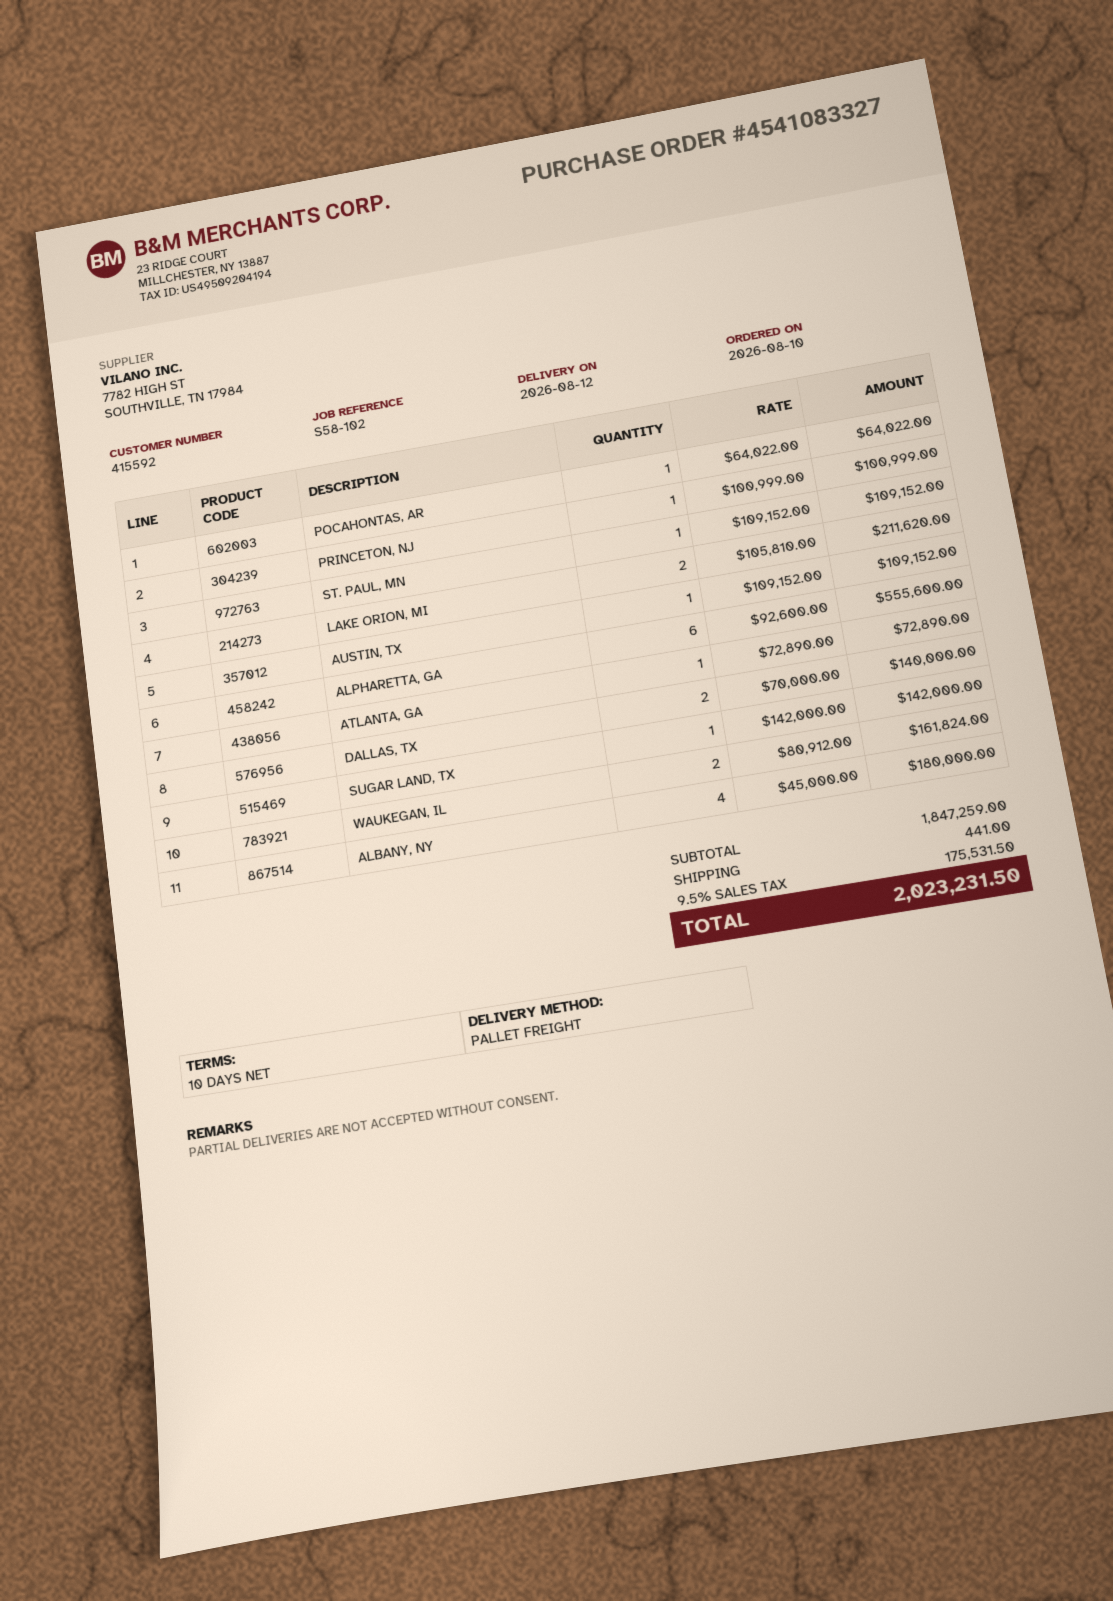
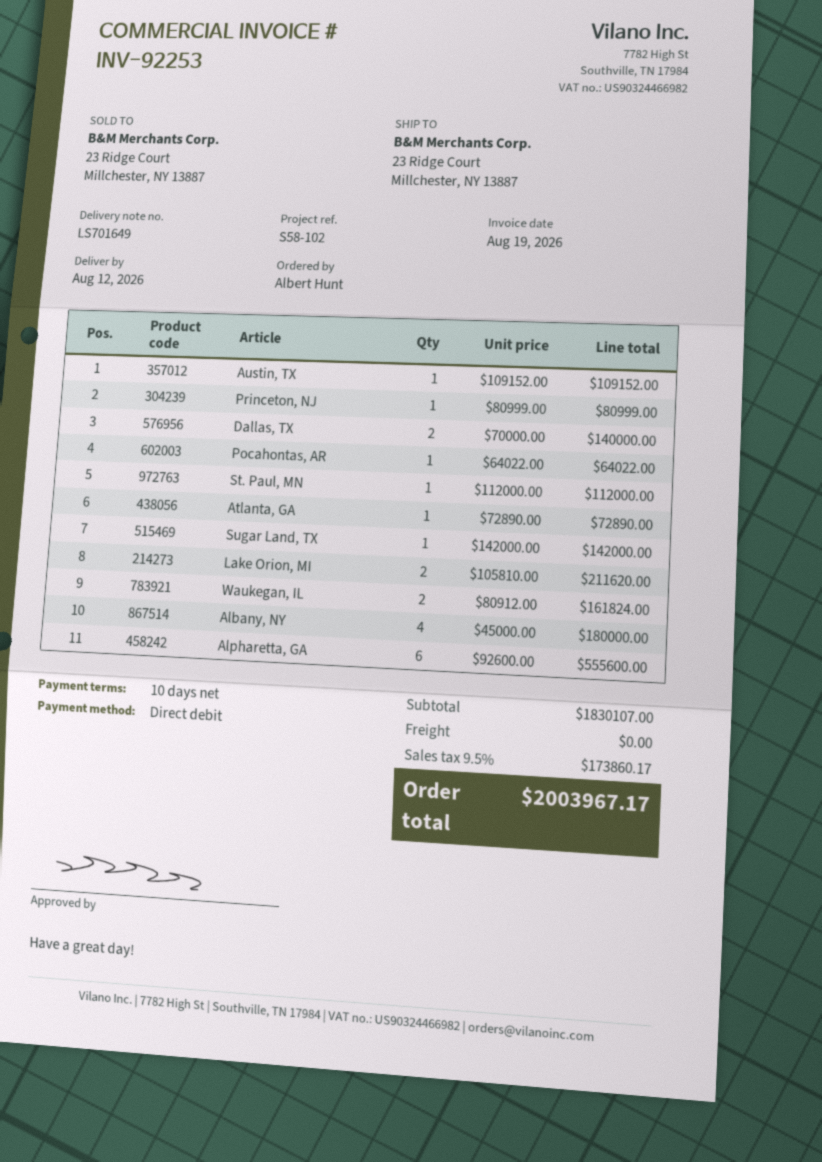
PRINCETON, NJ: 1 x 100999.00 = 100999.00 -> 1 x 80999.00 = 80999.00
ST. PAUL, MN: 1 x 109152.00 = 109152.00 -> 1 x 112000.00 = 112000.00
subtotal: 1847259.00 -> 1830107.00
shipping: 441.00 -> 0.00
tax: 9.5% = 175531.50 -> 9.5% = 173860.17
total: 2023231.50 -> 2003967.17

